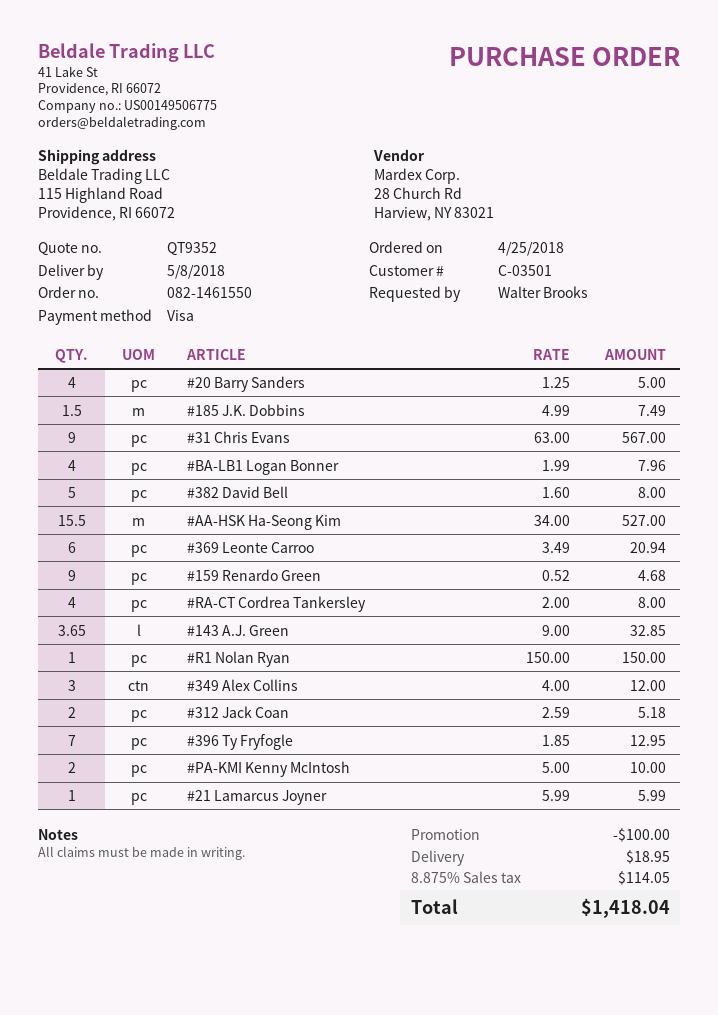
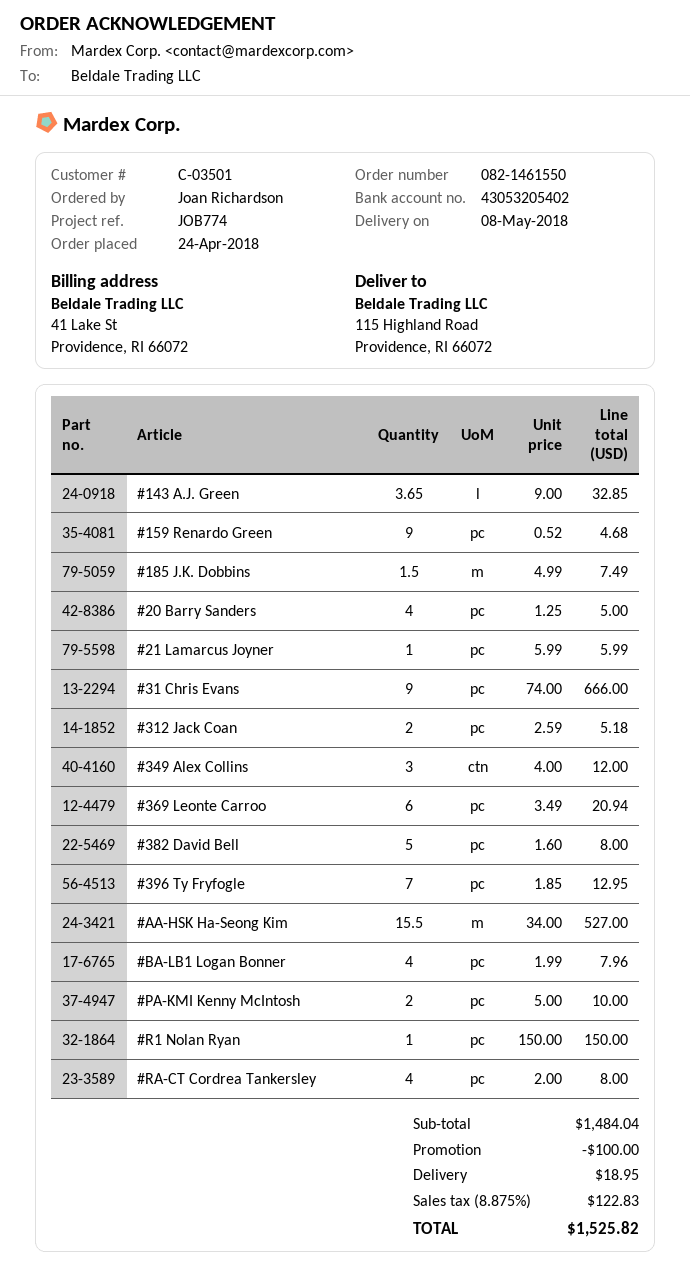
order date: 2018-04-25 -> 2018-04-24
ordered by: Walter Brooks -> Joan Richardson
#31 Chris Evans: 9 x 63.00 = 567.00 -> 9 x 74.00 = 666.00
tax: 8.875% = 114.05 -> 8.875% = 122.83
total: 1418.04 -> 1525.82

